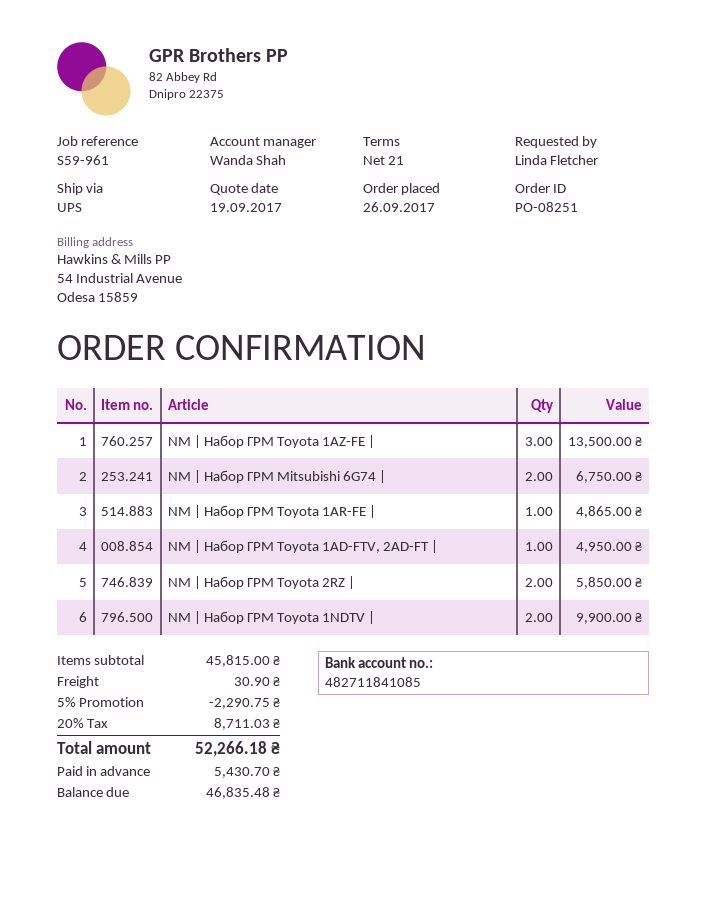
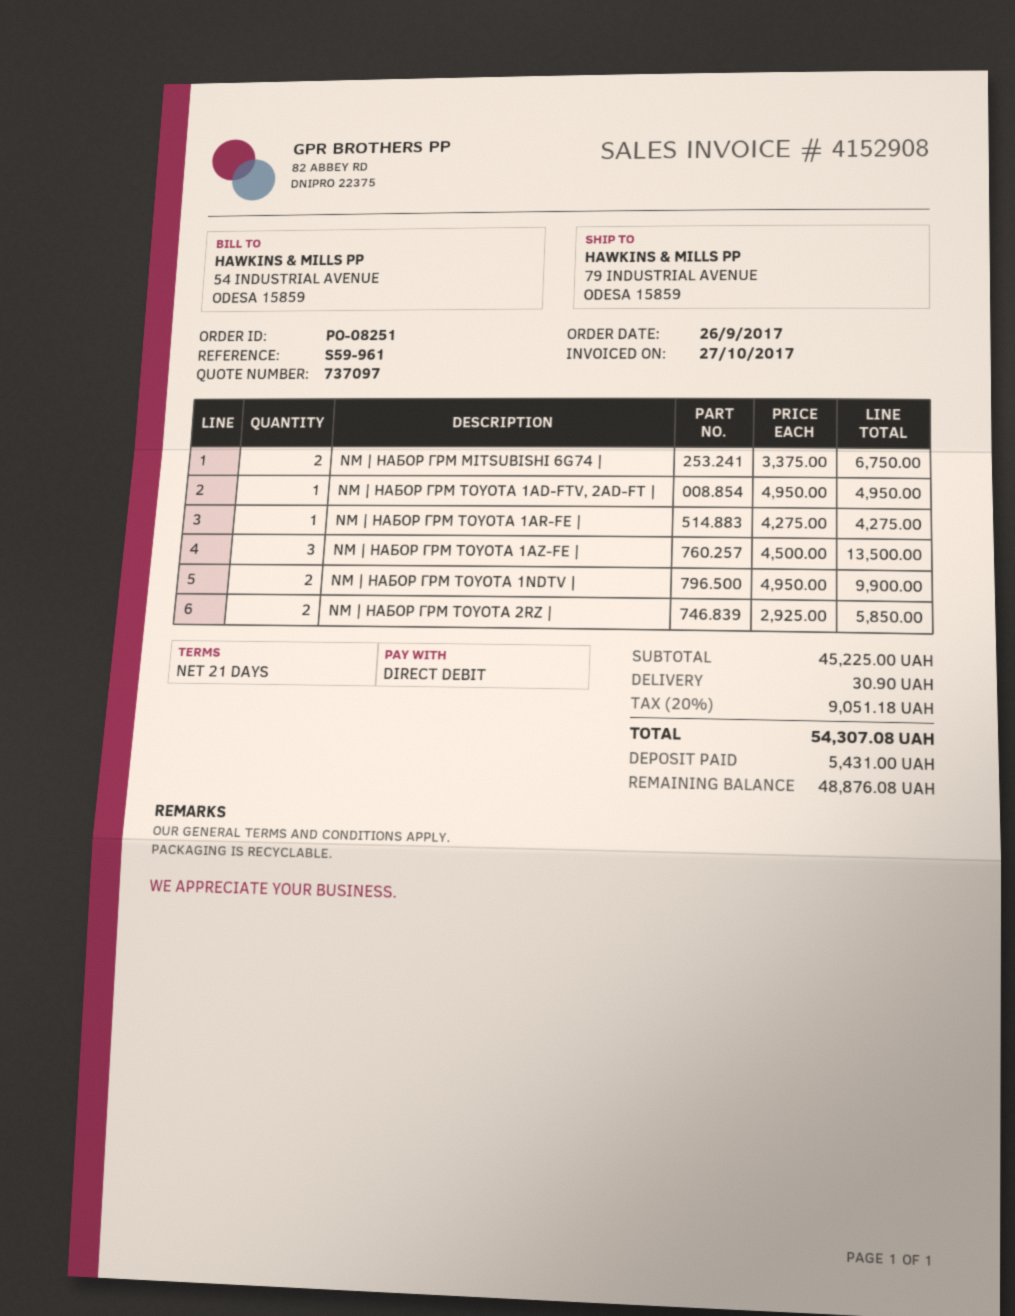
NM | Набор ГРМ Toyota 1AR-FE |: 1 for 4865.00 -> 1 for 4275.00
subtotal: 45815.00 -> 45225.00
discount: 5% = 2290.75 -> none
tax: 20% = 8711.03 -> 20% = 9051.18
total: 52266.18 -> 54307.08
deposit: 5430.70 -> 5431.00
balance: 46835.48 -> 48876.08

